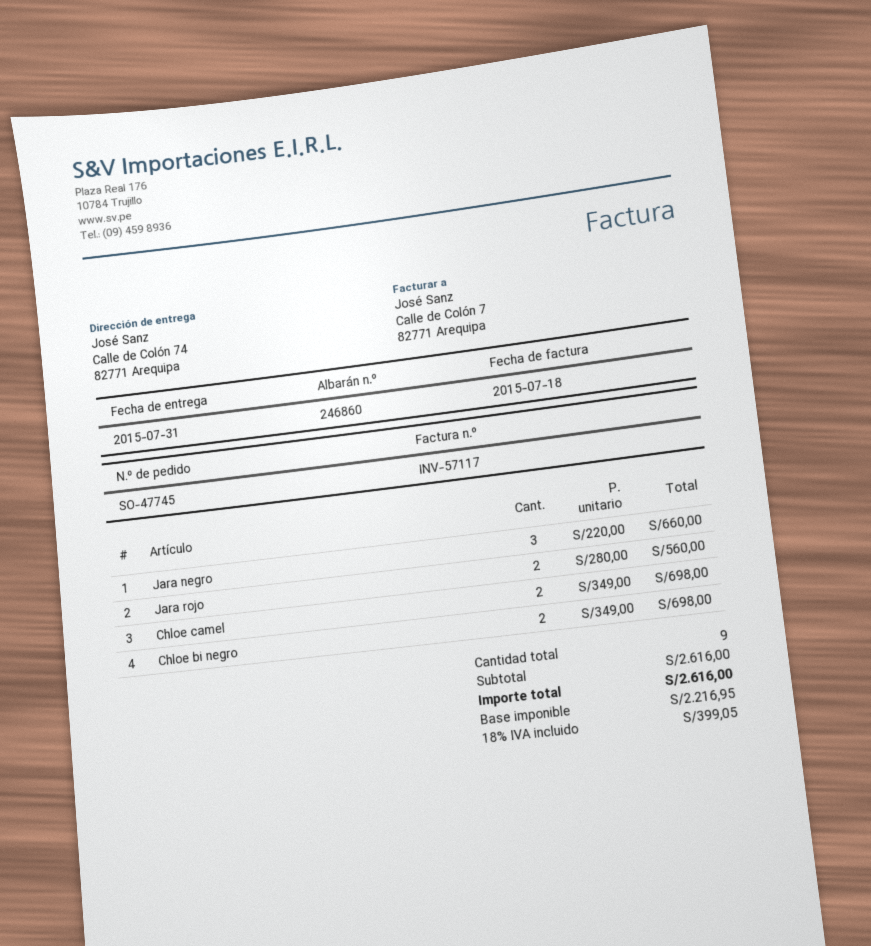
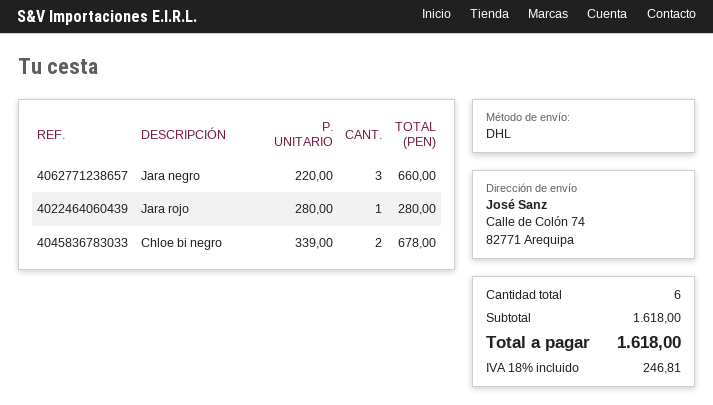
Jara rojo: 2 x 280.00 = 560.00 -> 1 x 280.00 = 280.00
Chloe camel: 2 x 349.00 = 698.00 -> none
Chloe bi negro: 2 x 349.00 = 698.00 -> 2 x 339.00 = 678.00
total quantity: 9 -> 6
subtotal: 2616.00 -> 1618.00
tax: 18% = 399.05 -> 18% = 246.81
total: 2616.00 -> 1618.00

